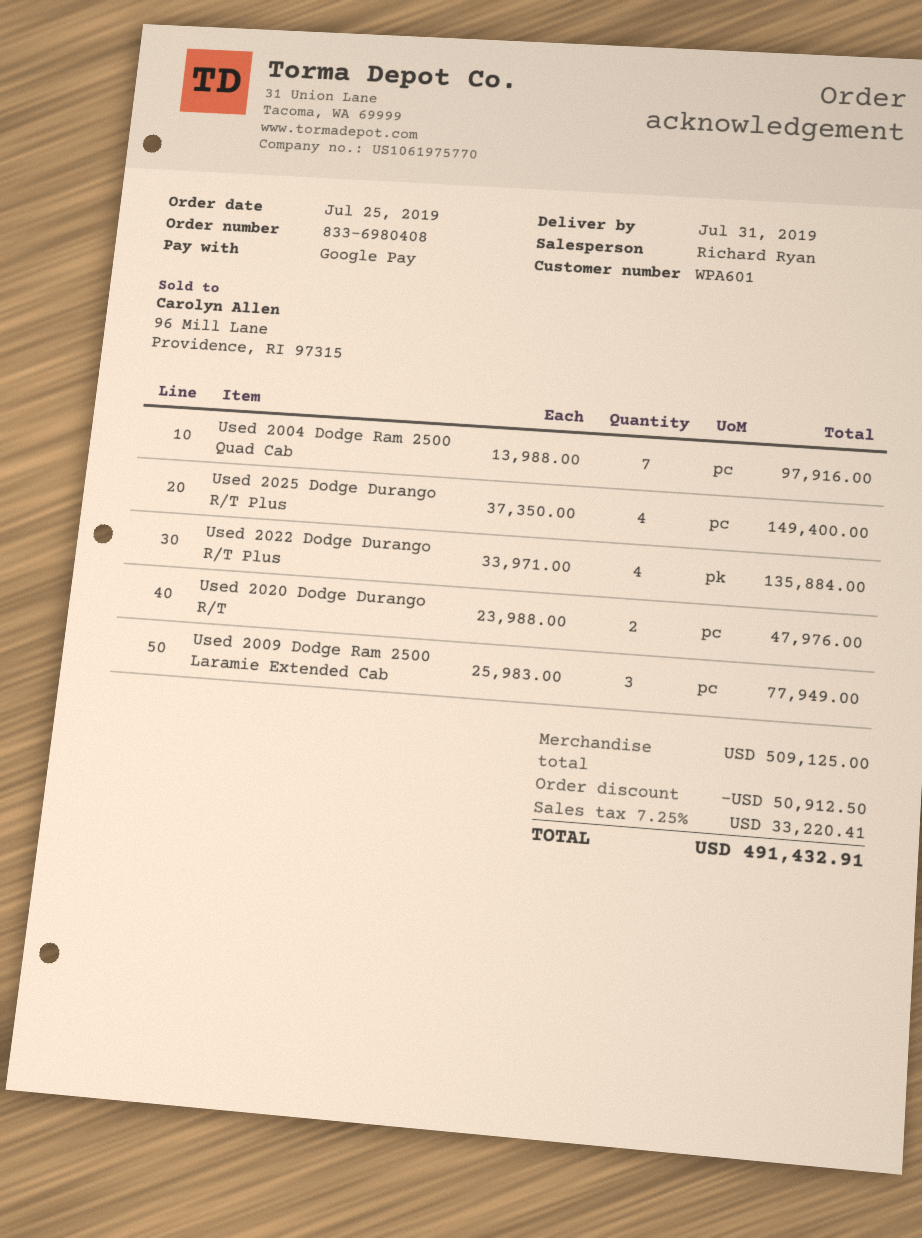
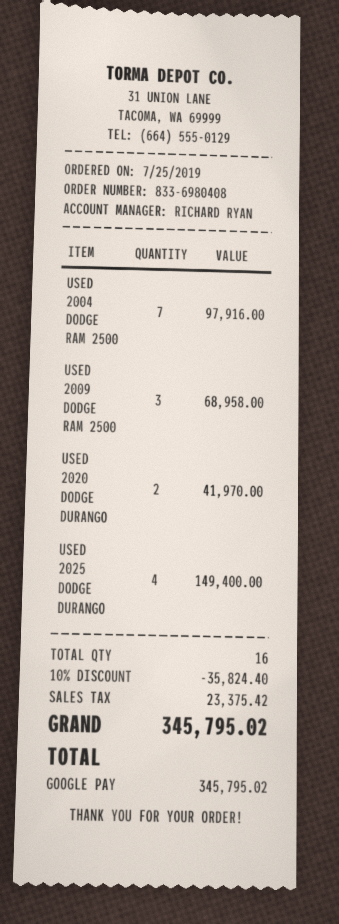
Used 2022 Dodge Durango R/T Plus: 4 for 135884.00 -> none
Used 2020 Dodge Durango R/T: 2 for 47976.00 -> 2 for 41970.00
Used 2009 Dodge Ram 2500 Laramie Extended Cab: 3 for 77949.00 -> 3 for 68958.00
discount: 50912.50 -> 35824.40
tax: 33220.41 -> 23375.42
total: 491432.91 -> 345795.02

